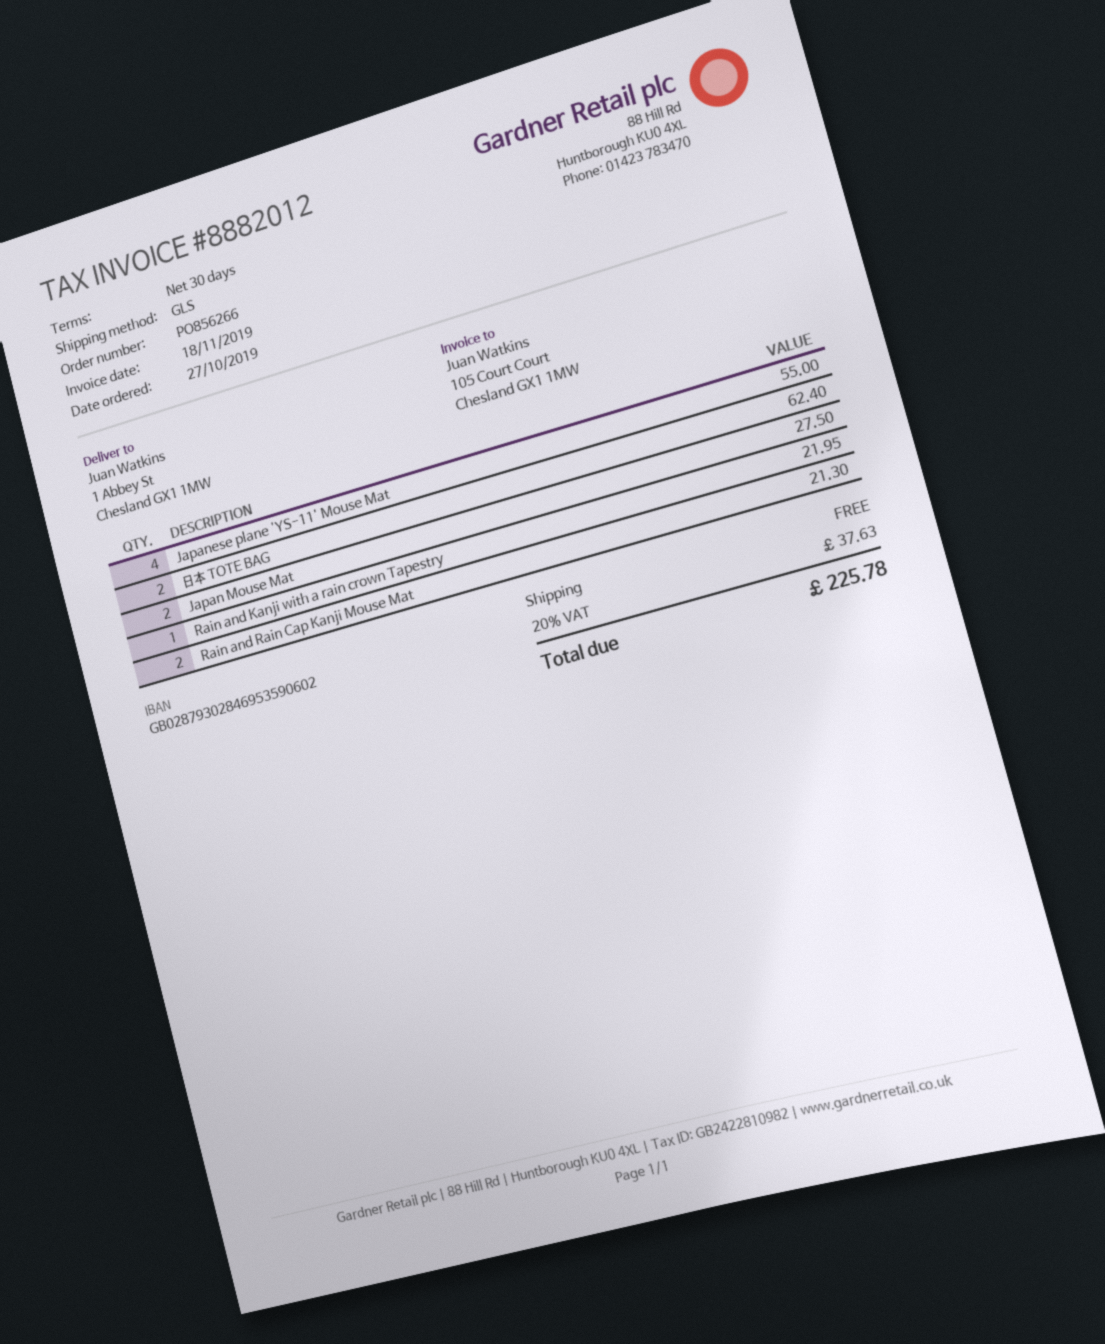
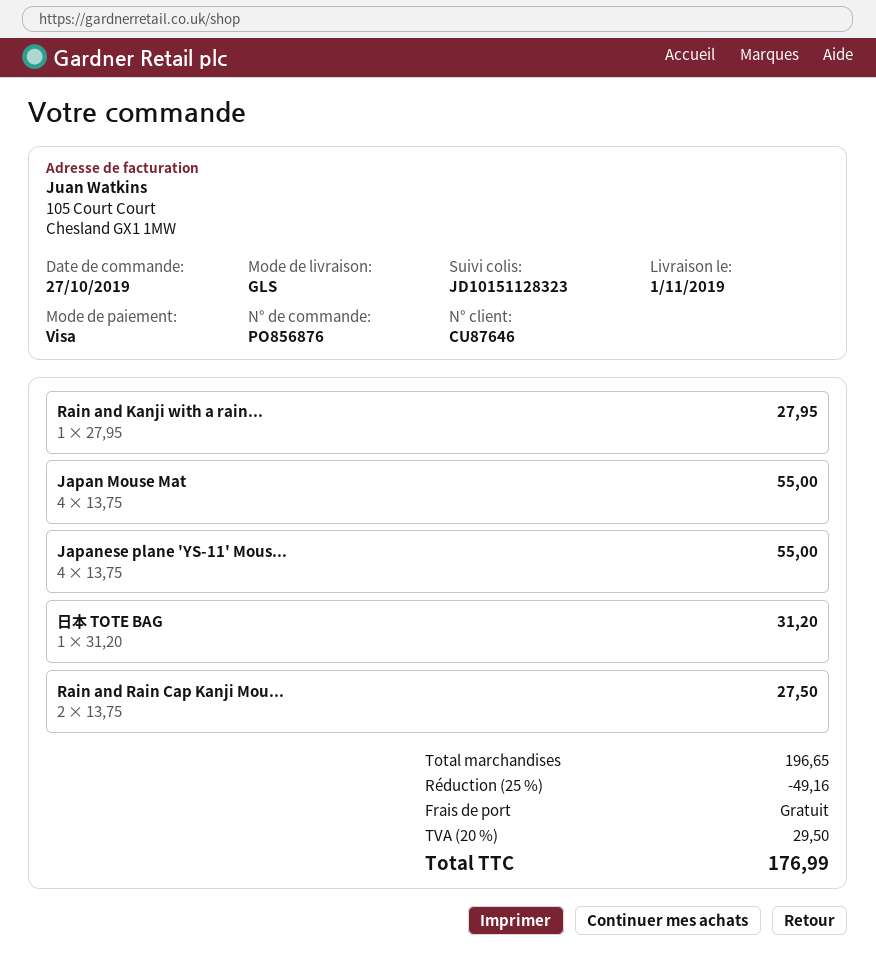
order number: PO856266 -> PO856876
日本 TOTE BAG: 2 for 62.40 -> 1 for 31.20
Japan Mouse Mat: 2 for 27.50 -> 4 for 55.00
Rain and Kanji with a rain crown Tapestry: 1 for 21.95 -> 1 for 27.95
Rain and Rain Cap Kanji Mouse Mat: 2 for 21.30 -> 2 for 27.50
discount: none -> 25% = 49.16
tax: 20% = 37.63 -> 20% = 29.50
total: 225.78 -> 176.99

